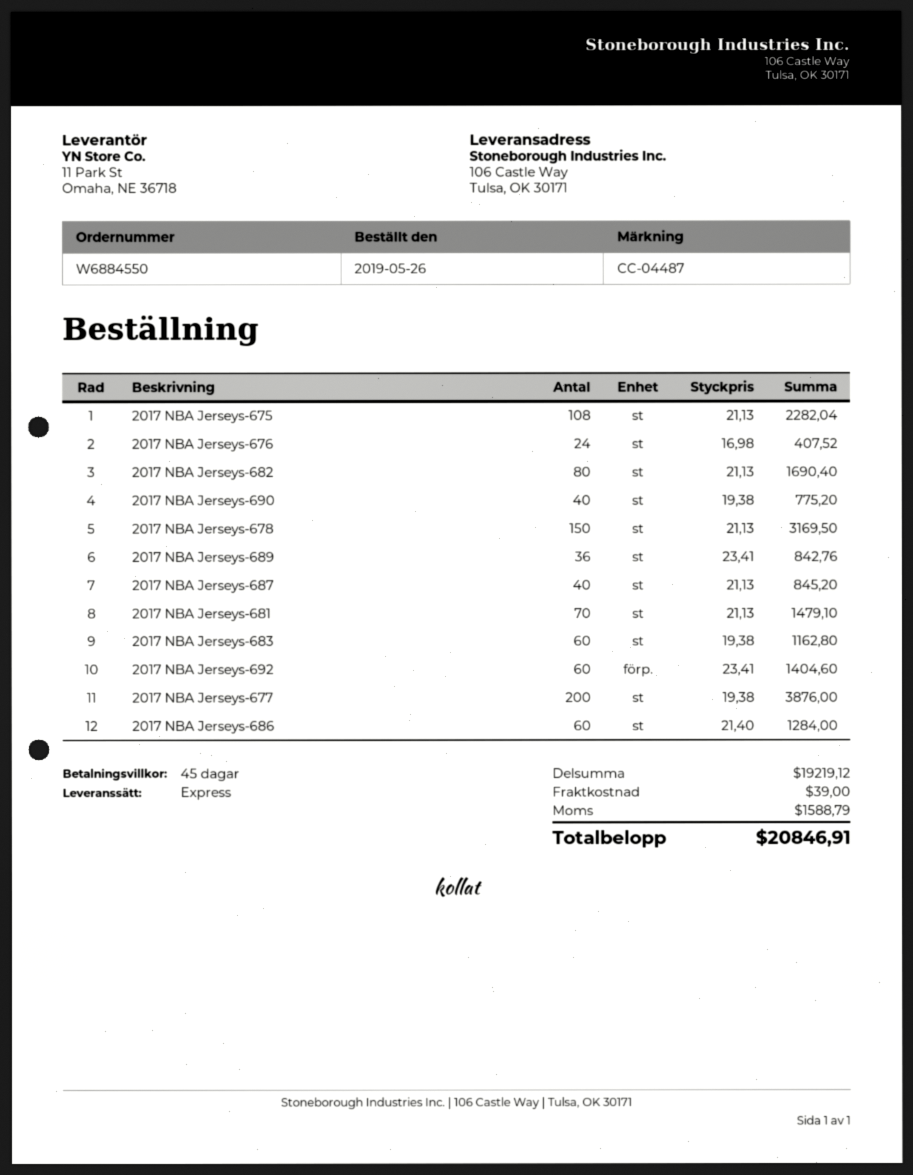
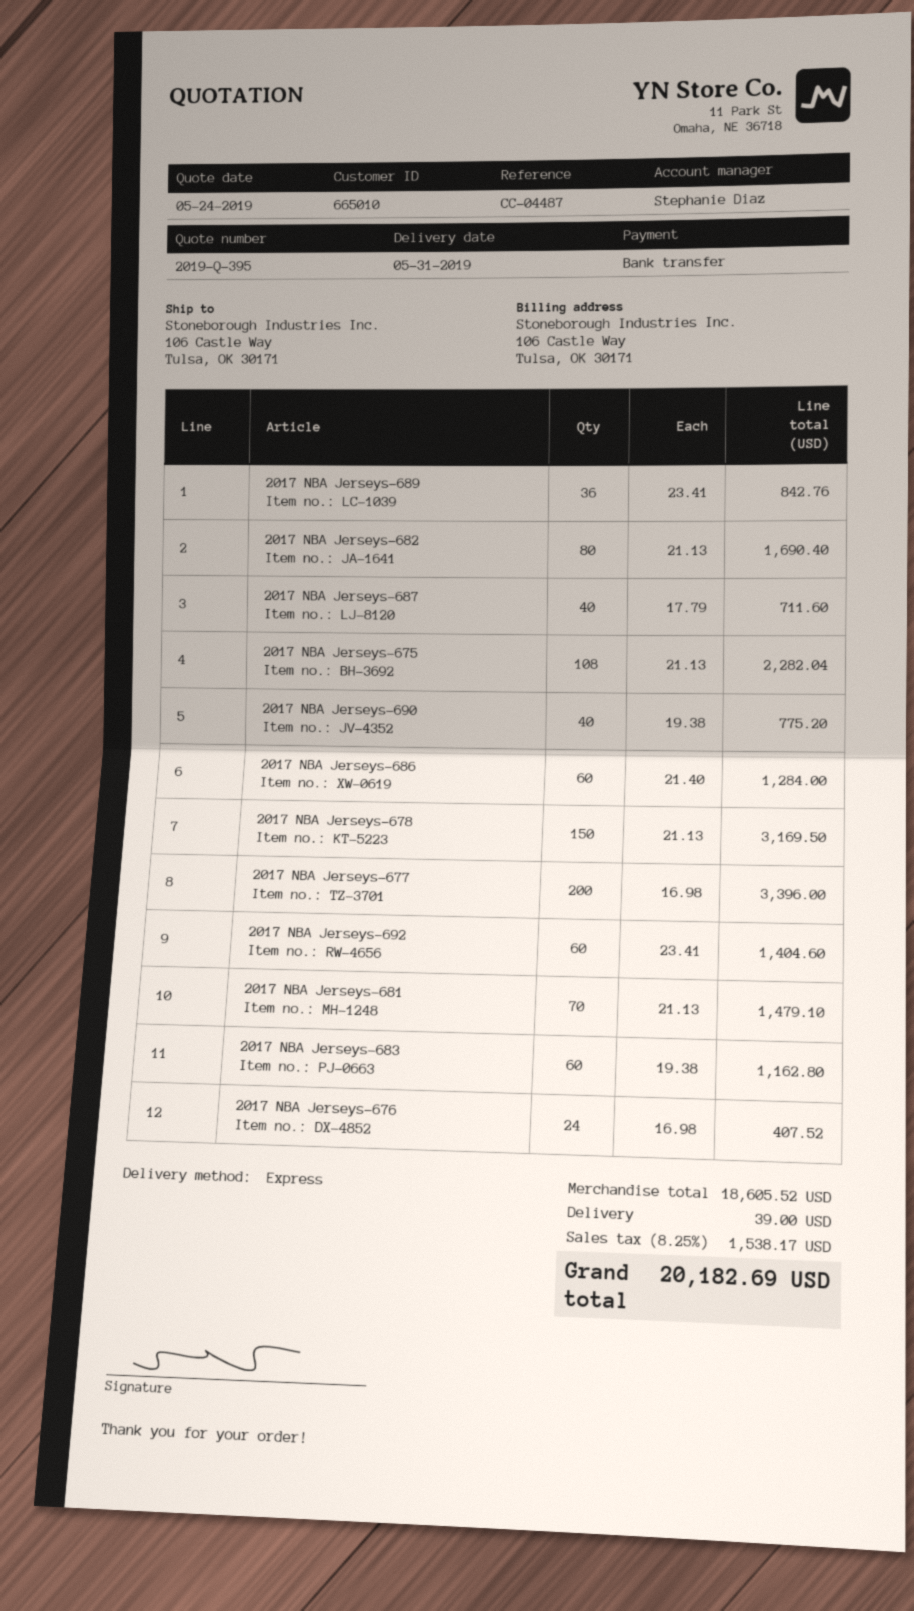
2017 NBA Jerseys-687: 40 x 21.13 = 845.20 -> 40 x 17.79 = 711.60
2017 NBA Jerseys-677: 200 x 19.38 = 3876.00 -> 200 x 16.98 = 3396.00
subtotal: 19219.12 -> 18605.52
tax: 1588.79 -> 1538.17
total: 20846.91 -> 20182.69

